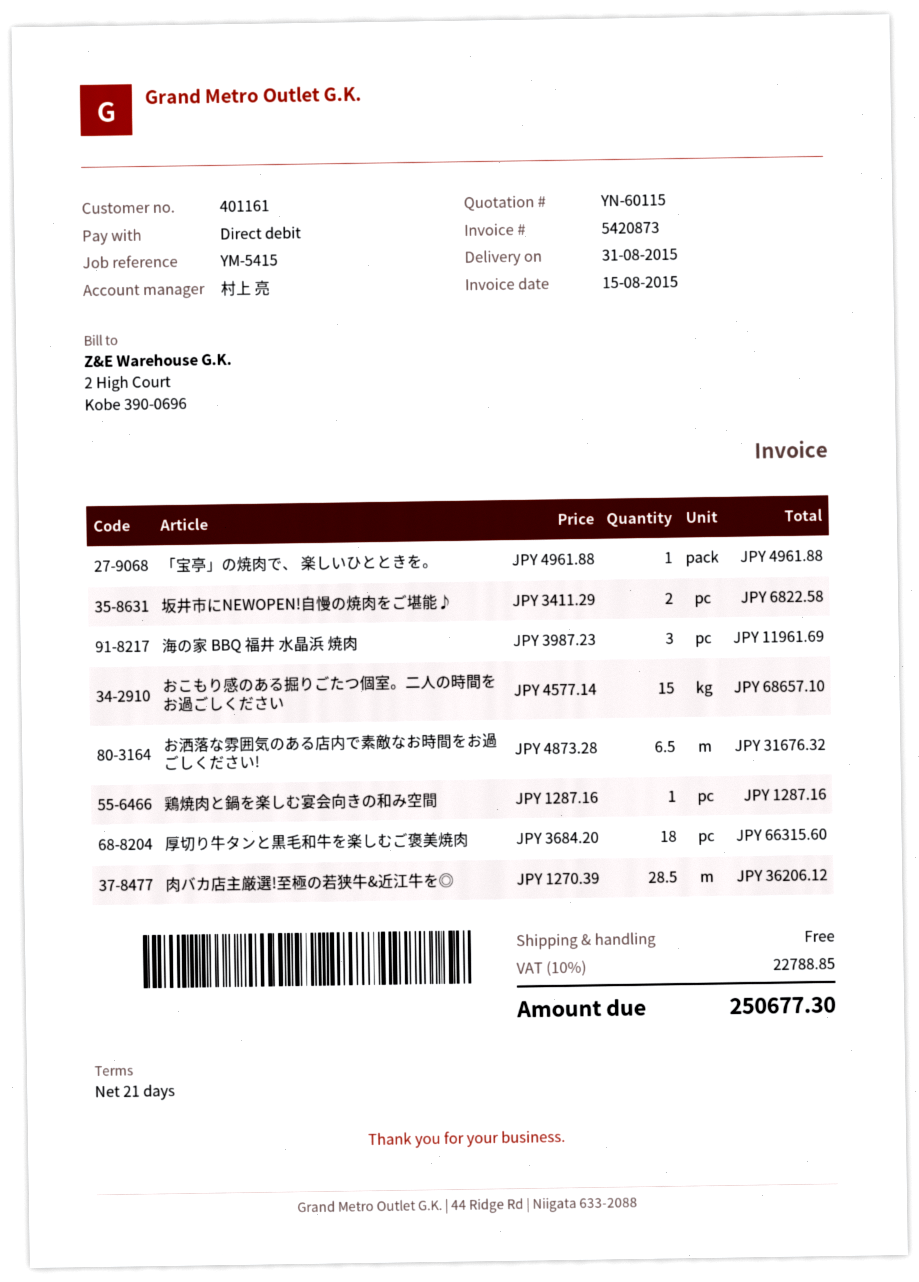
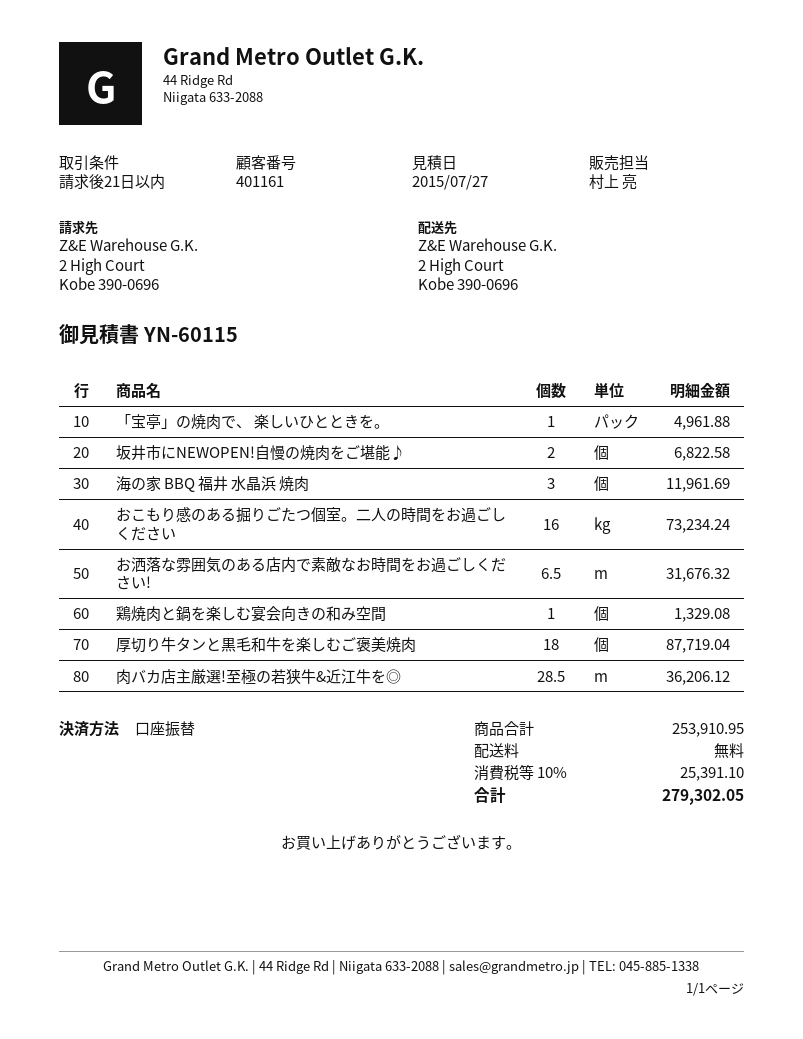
おこもり感のある掘りごたつ個室。二人の時間をお過ごしください: 15 for 68657.10 -> 16 for 73234.24
鶏焼肉と鍋を楽しむ宴会向きの和み空間: 1 for 1287.16 -> 1 for 1329.08
厚切り牛タンと黒毛和牛を楽しむご褒美焼肉: 18 for 66315.60 -> 18 for 87719.04
tax: 10% = 22788.85 -> 10% = 25391.10
total: 250677.30 -> 279302.05

